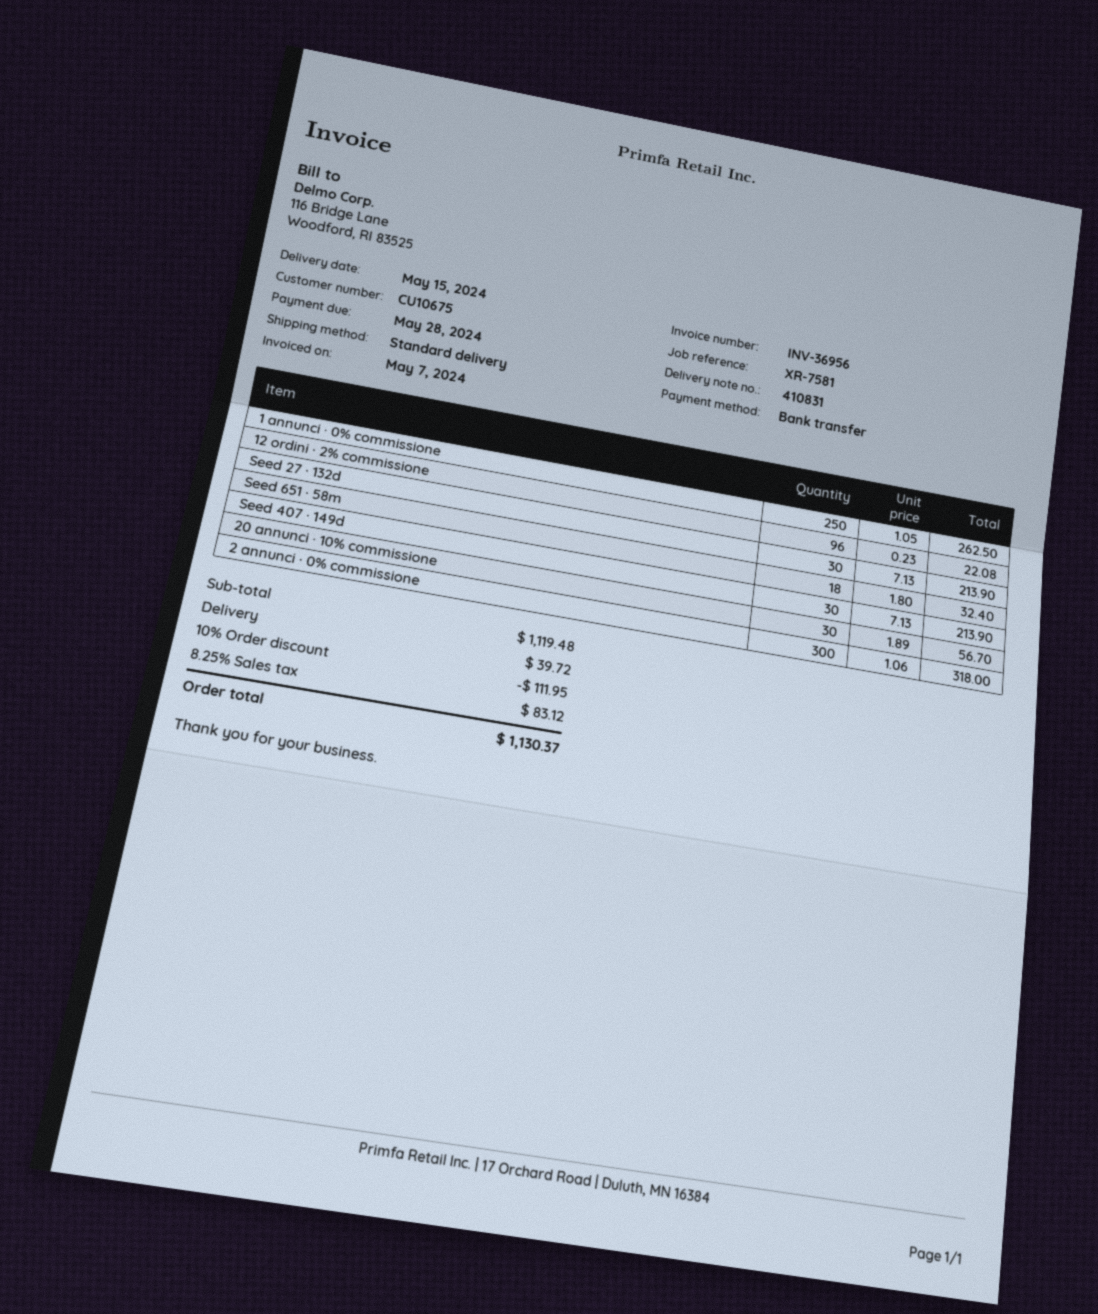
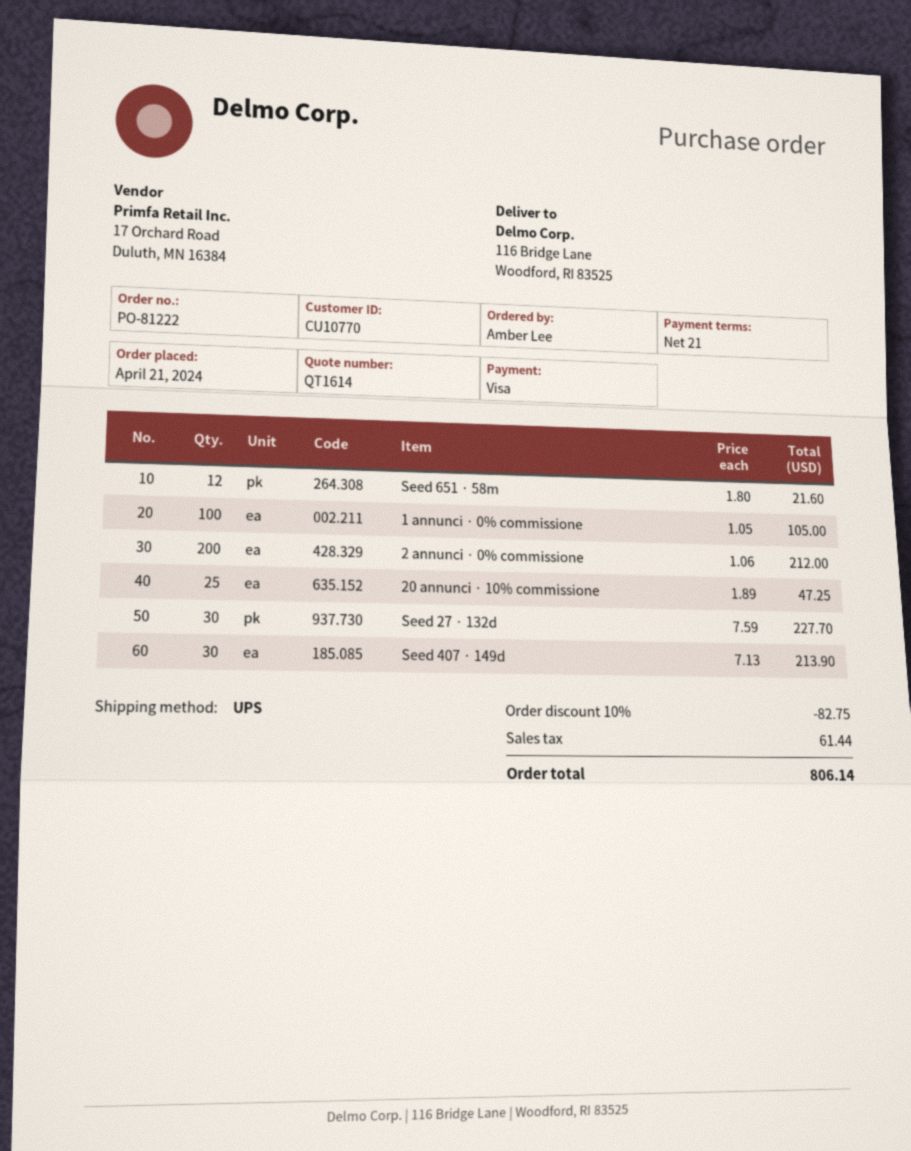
customer number: CU10675 -> CU10770
payment method: bank transfer -> Visa
shipping method: standard -> UPS
1 annunci · 0% commissione: 250 x 1.05 = 262.50 -> 100 x 1.05 = 105.00
12 ordini · 2% commissione: 96 x 0.23 = 22.08 -> none
Seed 27 · 132d: 30 x 7.13 = 213.90 -> 30 x 7.59 = 227.70
Seed 651 · 58m: 18 x 1.80 = 32.40 -> 12 x 1.80 = 21.60
20 annunci · 10% commissione: 30 x 1.89 = 56.70 -> 25 x 1.89 = 47.25
2 annunci · 0% commissione: 300 x 1.06 = 318.00 -> 200 x 1.06 = 212.00
discount: 10% = 111.95 -> 10% = 82.75
shipping: 39.72 -> none
tax: 83.12 -> 61.44
total: 1130.37 -> 806.14

